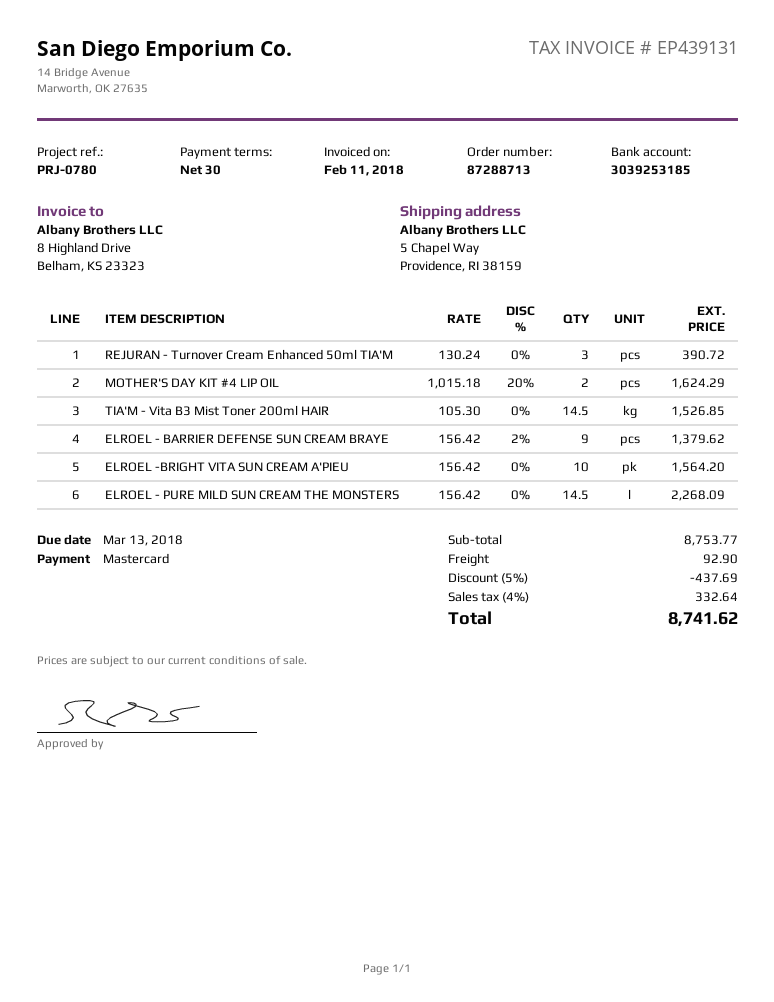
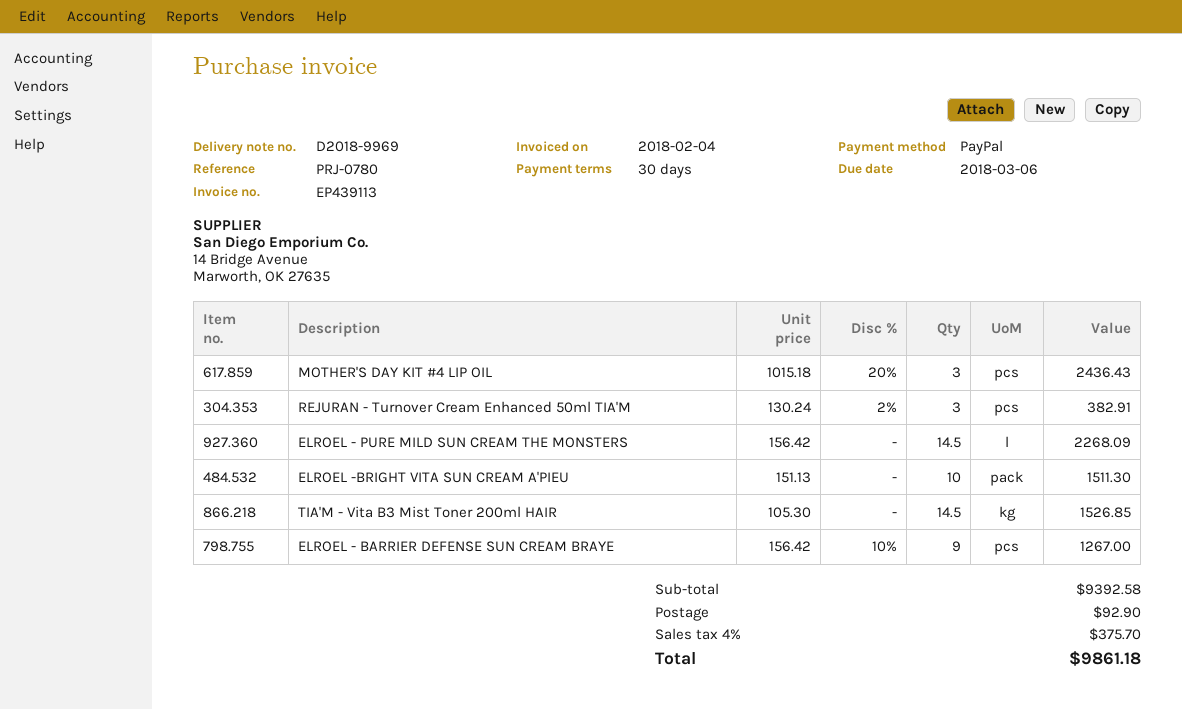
invoice number: EP439131 -> EP439113
invoice date: 2018-02-11 -> 2018-02-04
due date: 2018-03-13 -> 2018-03-06
payment method: Mastercard -> PayPal
REJURAN - Turnover Cream Enhanced 50ml TIA'M: 3 x 130.24 = 390.72 -> 3 x 130.24 - 2% = 382.91
MOTHER'S DAY KIT #4 LIP OIL: 2 x 1015.18 - 20% = 1624.29 -> 3 x 1015.18 - 20% = 2436.43
ELROEL - BARRIER DEFENSE SUN CREAM BRAYE: 9 x 156.42 - 2% = 1379.62 -> 9 x 156.42 - 10% = 1267.00
ELROEL -BRIGHT VITA SUN CREAM A'PIEU: 10 x 156.42 = 1564.20 -> 10 x 151.13 = 1511.30
subtotal: 8753.77 -> 9392.58
discount: 5% = 437.69 -> none
tax: 4% = 332.64 -> 4% = 375.70
total: 8741.62 -> 9861.18

